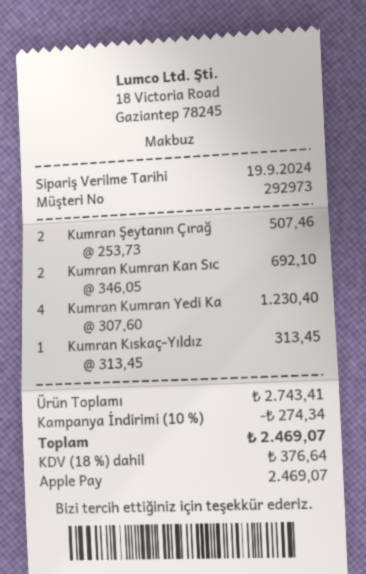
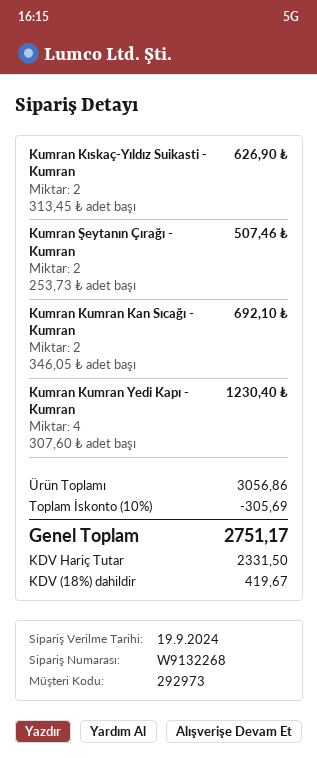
Kumran Kıskaç-Yıldız: 1 x 313.45 = 313.45 -> 2 x 313.45 = 626.90
subtotal: 2743.41 -> 3056.86
discount: 10% = 274.34 -> 10% = 305.69
tax: 18% = 376.64 -> 18% = 419.67
total: 2469.07 -> 2751.17

